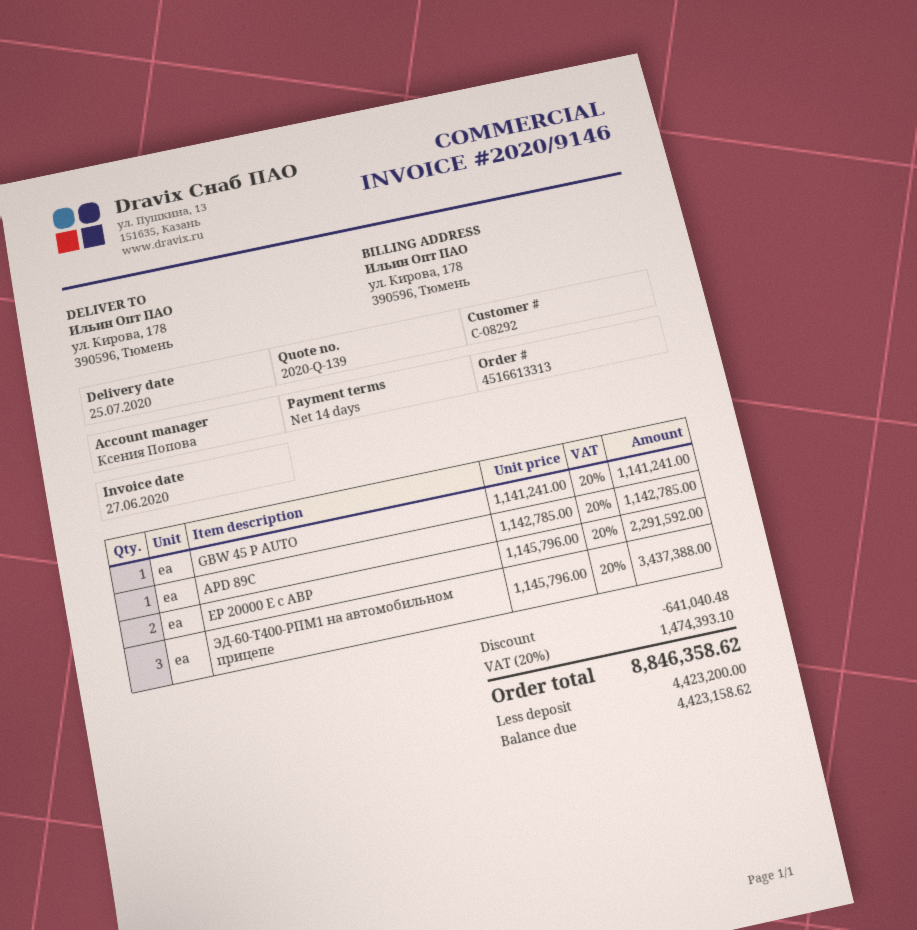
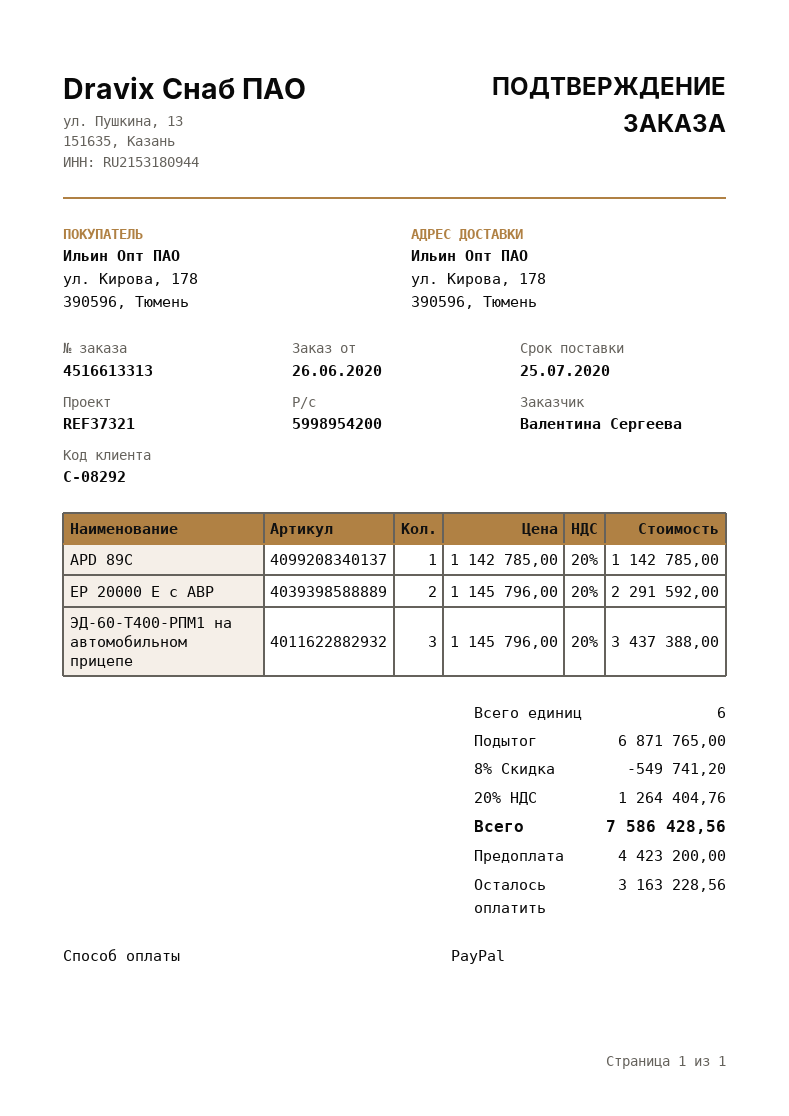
GBW 45 P AUTO: 1 x 1141241.00 = 1141241.00 -> none
discount: 641040.48 -> 549741.20
tax: 20% = 1474393.10 -> 20% = 1264404.76
total: 8846358.62 -> 7586428.56
balance: 4423158.62 -> 3163228.56

